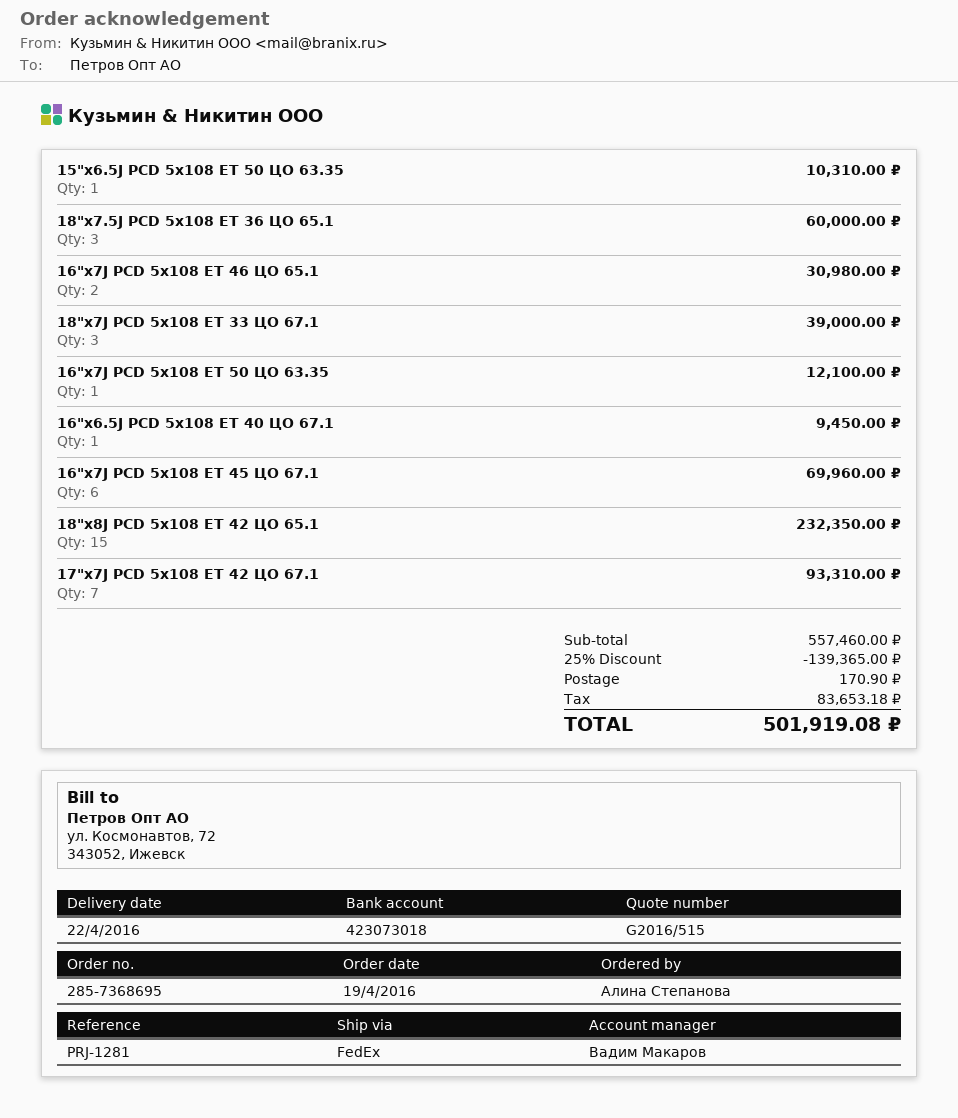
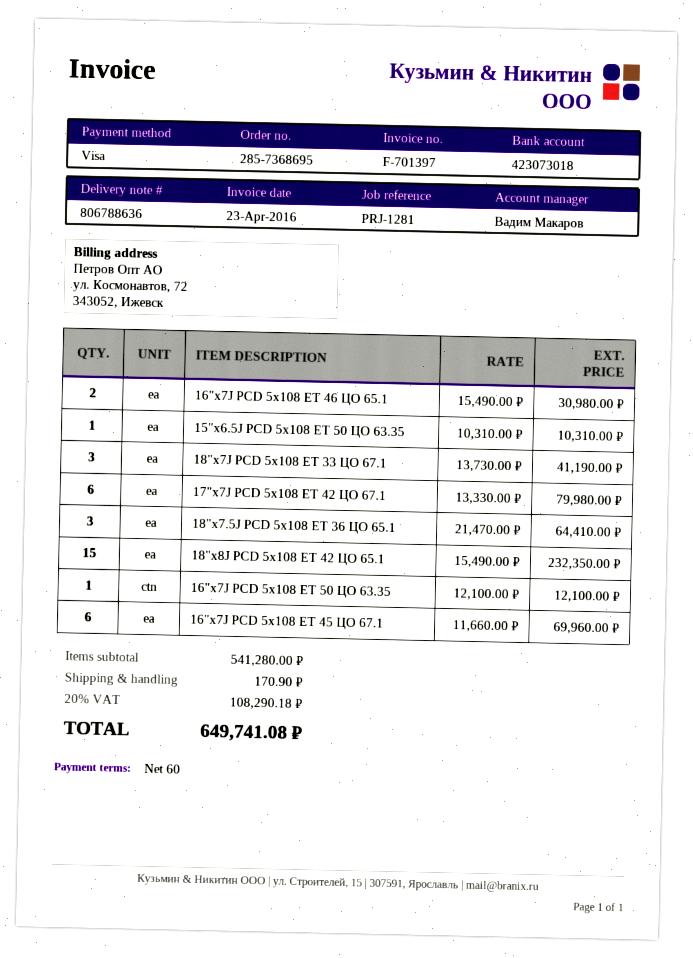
18"x7.5J PCD 5x108 ЕТ 36 ЦО 65.1: 3 for 60000.00 -> 3 for 64410.00
18"x7J PCD 5x108 ЕТ 33 ЦО 67.1: 3 for 39000.00 -> 3 for 41190.00
16"x6.5J PCD 5x108 ЕТ 40 ЦО 67.1: 1 for 9450.00 -> none
17"x7J PCD 5x108 ЕТ 42 ЦО 67.1: 7 for 93310.00 -> 6 for 79980.00
subtotal: 557460.00 -> 541280.00
discount: 25% = 139365.00 -> none
tax: 83653.18 -> 108290.18
total: 501919.08 -> 649741.08

